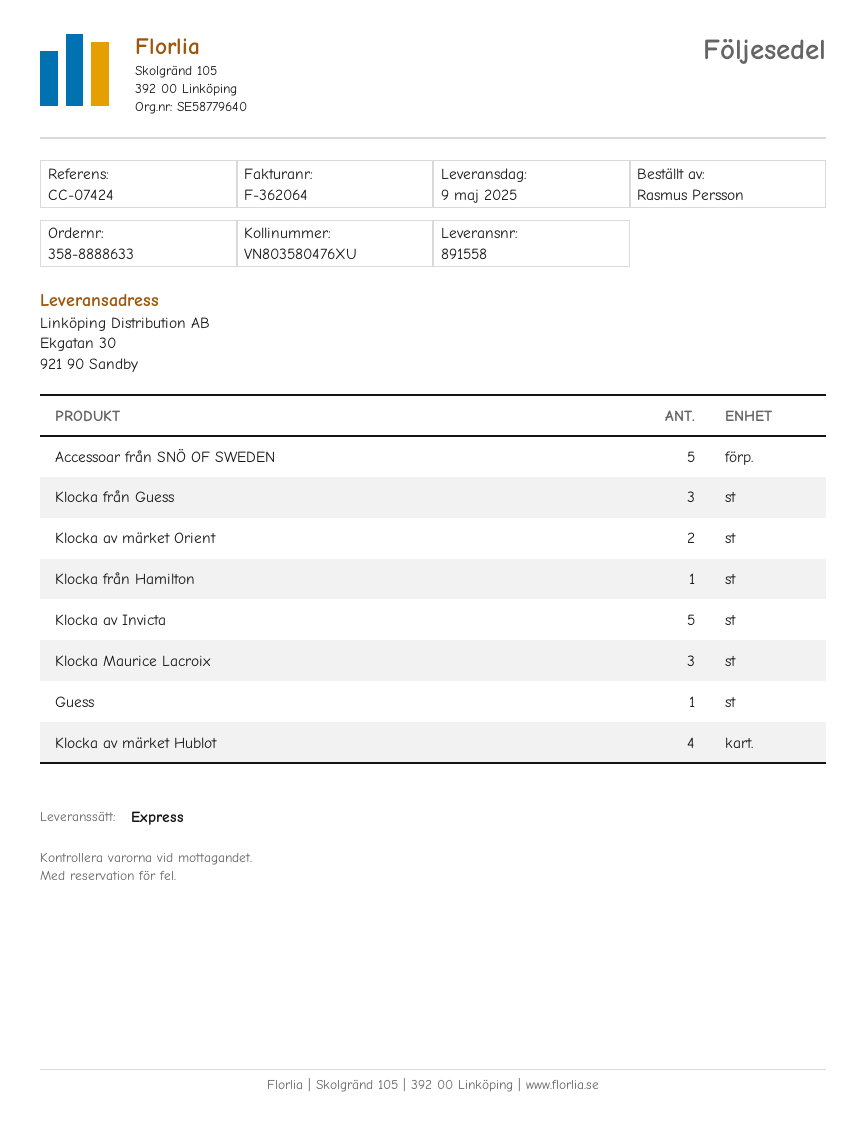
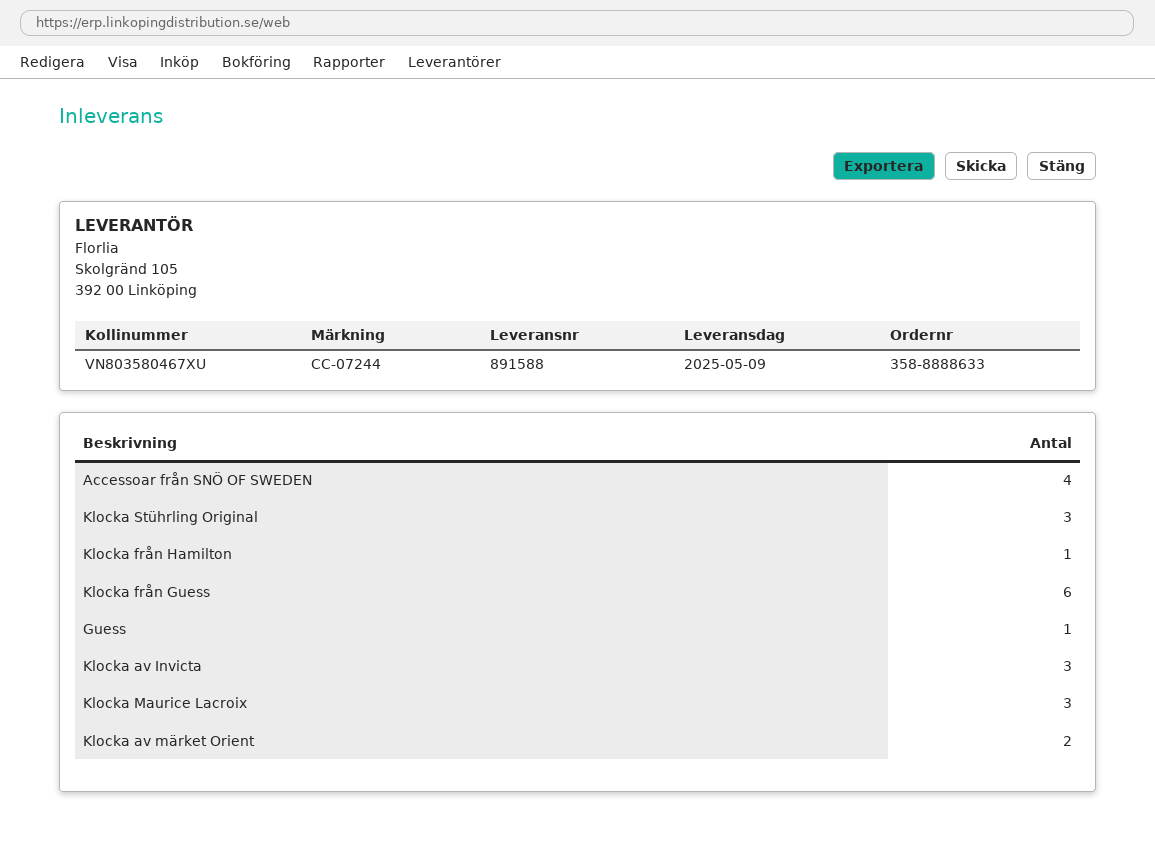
delivery note number: 891558 -> 891588
reference: CC-07424 -> CC-07244
tracking number: VN803580476XU -> VN803580467XU
Accessoar från SNÖ OF SWEDEN: 5 -> 4
Klocka från Guess: 3 -> 6
Klocka av Invicta: 5 -> 3
Klocka av märket Hublot: 4 -> none
Klocka Stührling Original: none -> 3

